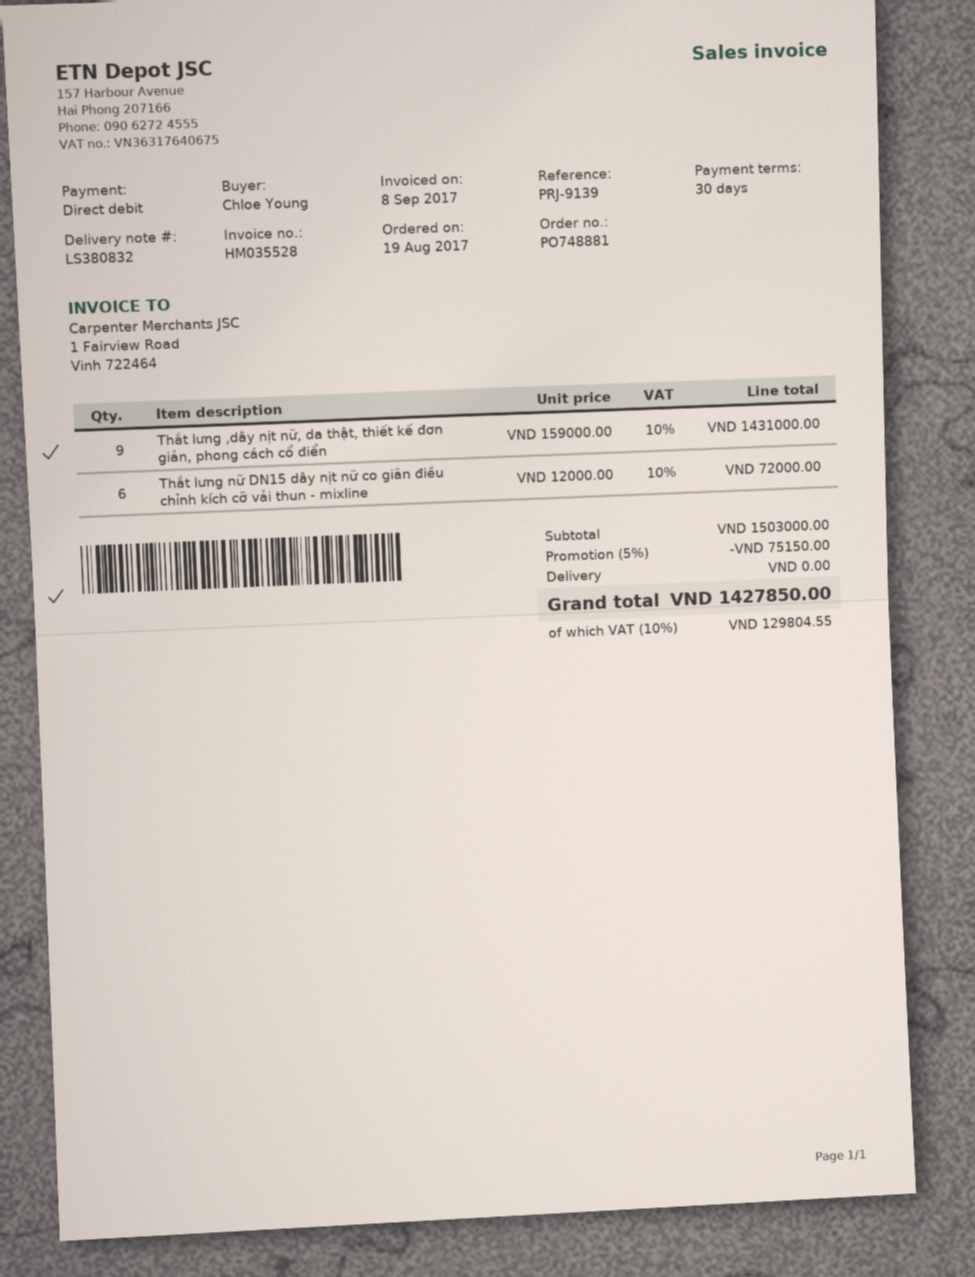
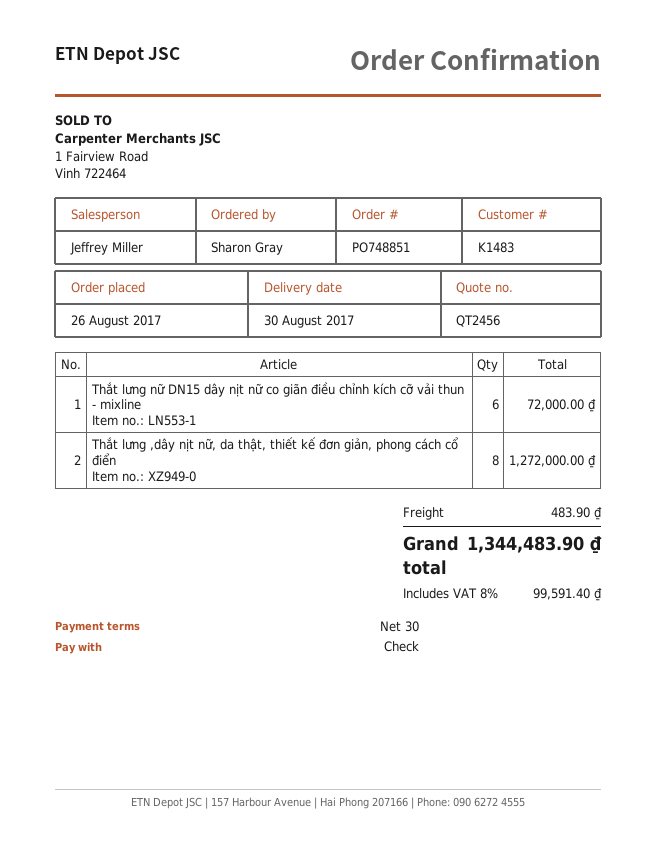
order number: PO748881 -> PO748851
order date: 2017-08-19 -> 2017-08-26
ordered by: Chloe Young -> Sharon Gray
payment method: direct debit -> cheque
Thắt lưng ,dây nịt nữ, da thật, thiết kế đơn giản, phong cách cổ điển: 9 for 1431000.00 -> 8 for 1272000.00
discount: 5% = 75150.00 -> none
shipping: 0.00 -> 483.90
tax: 10% = 129804.55 -> 8% = 99591.40
total: 1427850.00 -> 1344483.90

